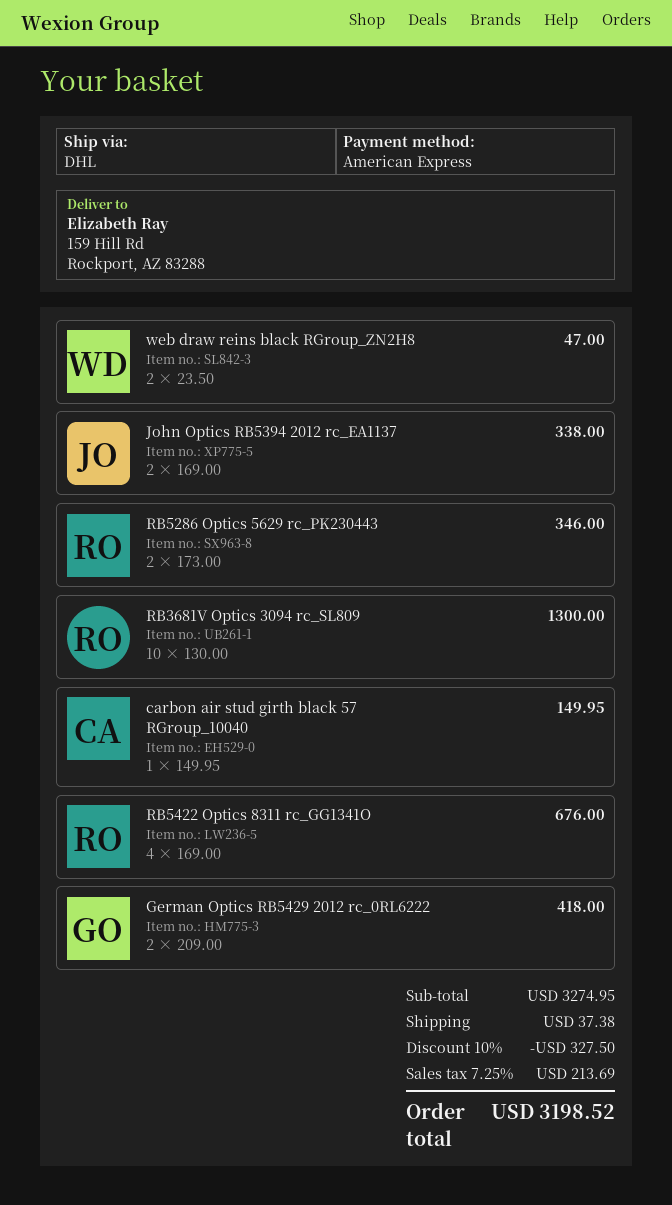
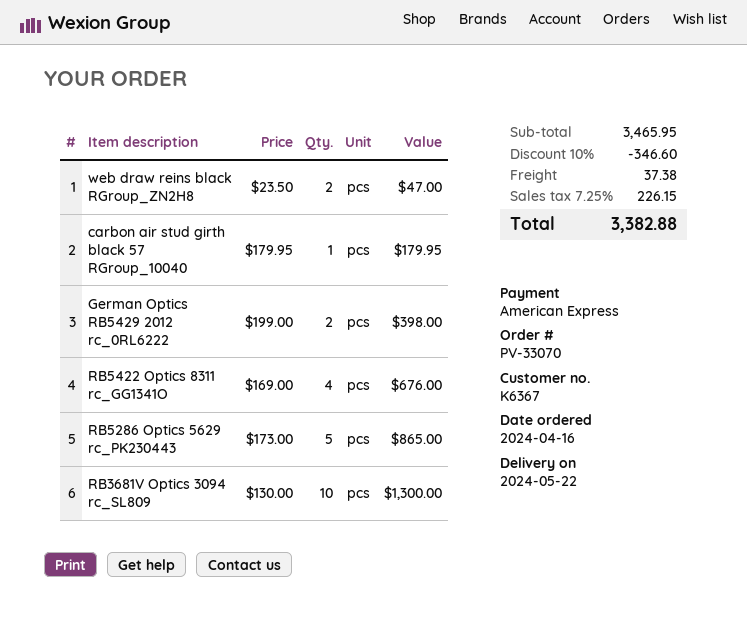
John Optics RB5394 2012 rc_EA1137: 2 x 169.00 = 338.00 -> none
RB5286 Optics 5629 rc_PK230443: 2 x 173.00 = 346.00 -> 5 x 173.00 = 865.00
carbon air stud girth black 57 RGroup_10040: 1 x 149.95 = 149.95 -> 1 x 179.95 = 179.95
German Optics RB5429 2012 rc_0RL6222: 2 x 209.00 = 418.00 -> 2 x 199.00 = 398.00
subtotal: 3274.95 -> 3465.95
discount: 10% = 327.50 -> 10% = 346.60
tax: 7.25% = 213.69 -> 7.25% = 226.15
total: 3198.52 -> 3382.88

